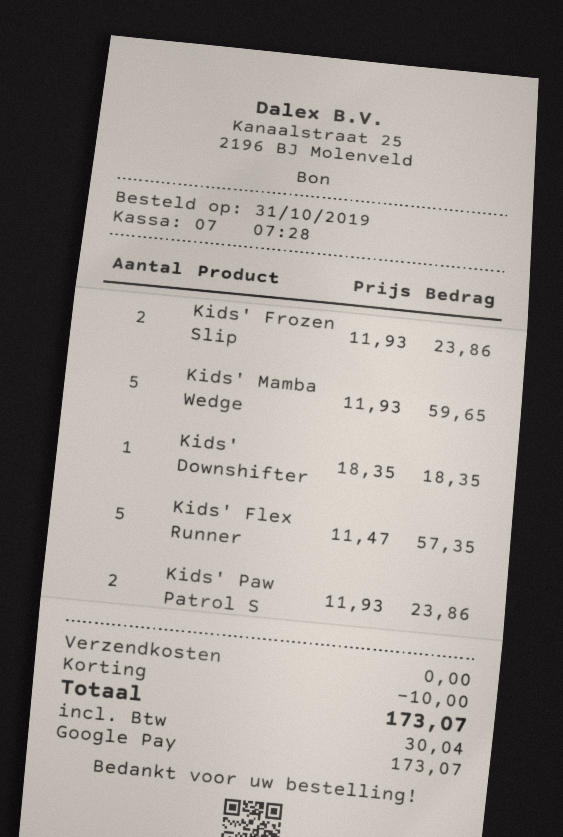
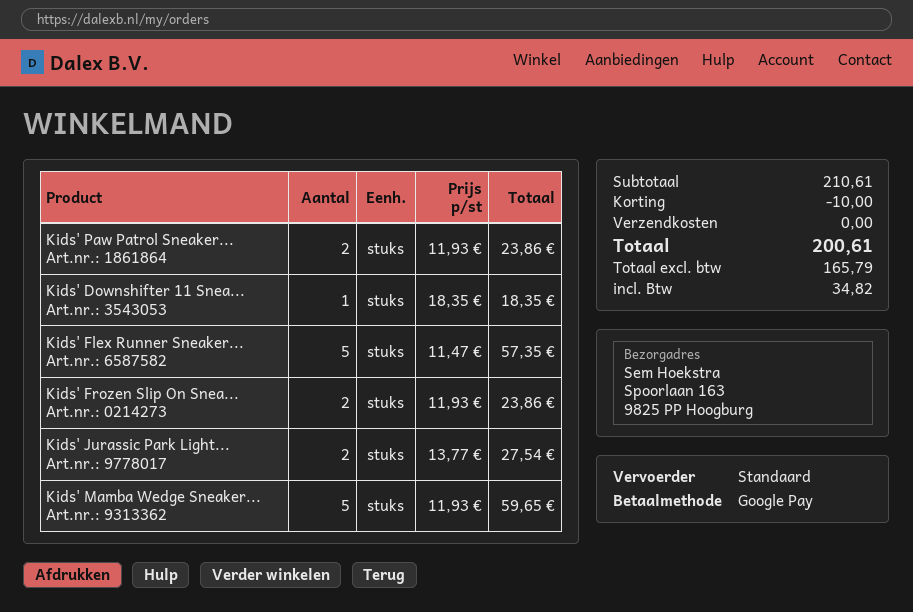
Kids' Jurassic Park Light...: none -> 2 x 13.77 = 27.54
tax: 30.04 -> 34.82
total: 173.07 -> 200.61

